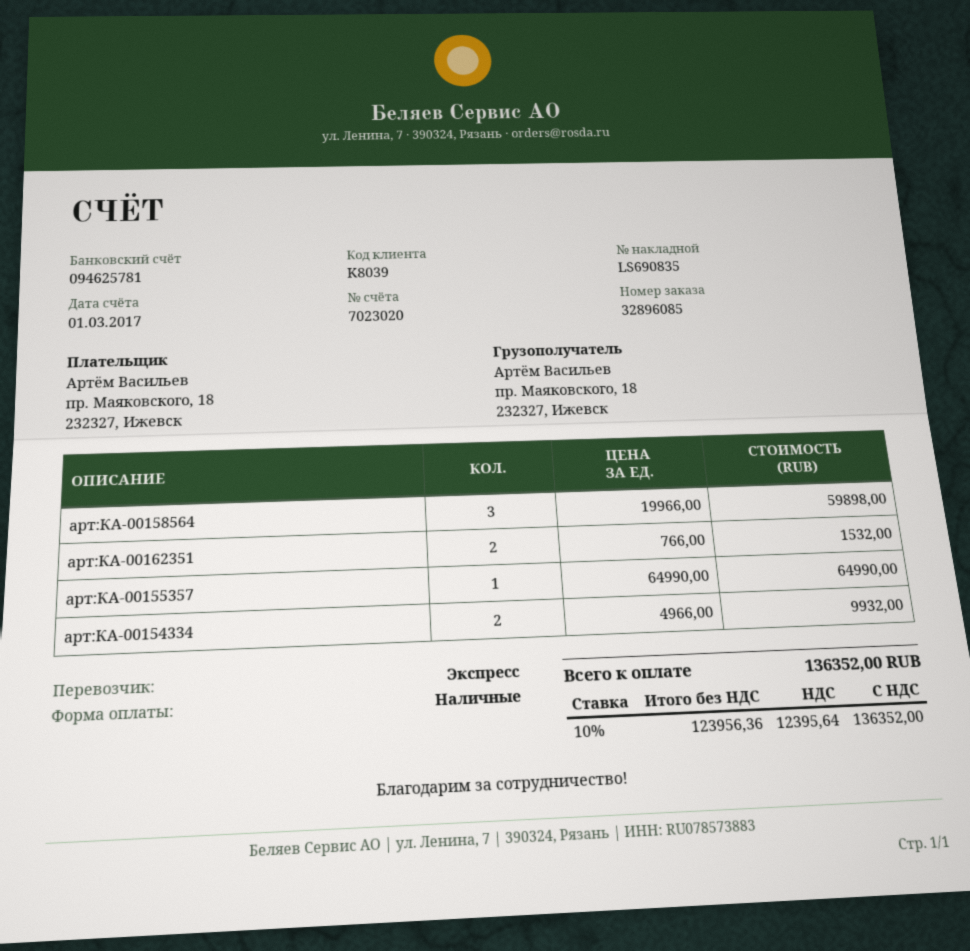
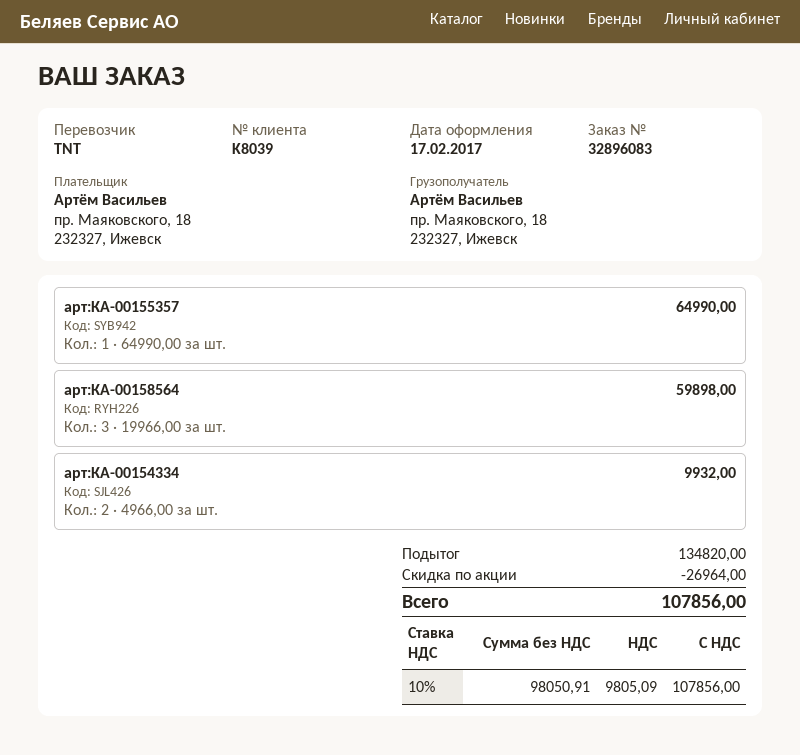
order number: 32896085 -> 32896083
shipping method: express -> TNT
арт:КА-00162351: 2 x 766.00 = 1532.00 -> none
discount: none -> 26964.00
net: 123956.36 -> 98050.91
tax: 10% = 12395.64 -> 10% = 9805.09
total: 136352.00 -> 107856.00

